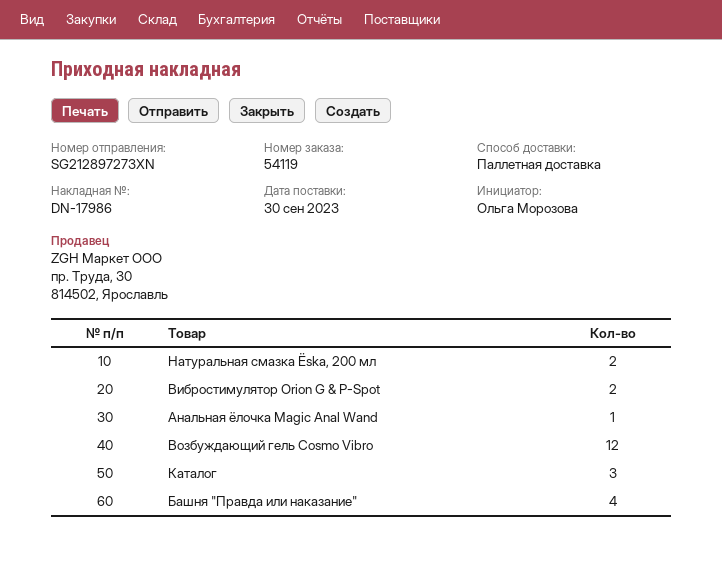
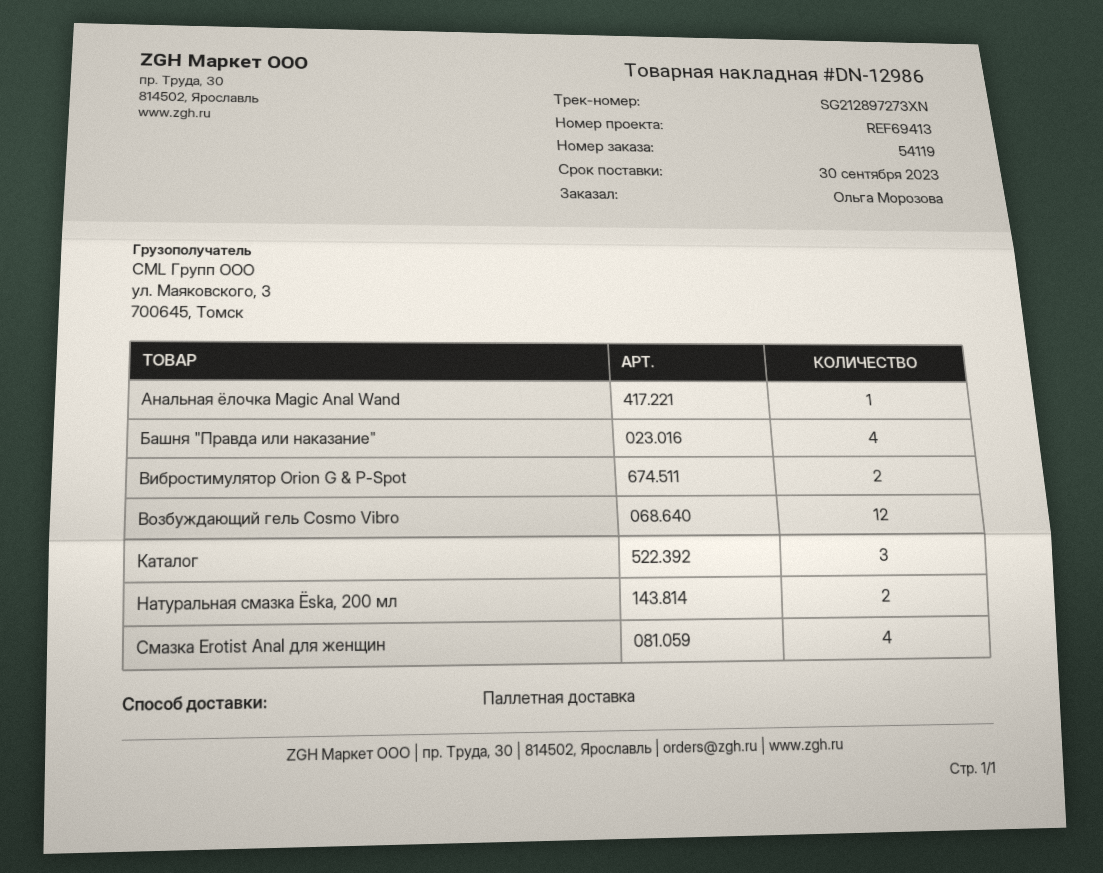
delivery note number: DN-17986 -> DN-12986
Смазка Erotist Anal для женщин: none -> 4

